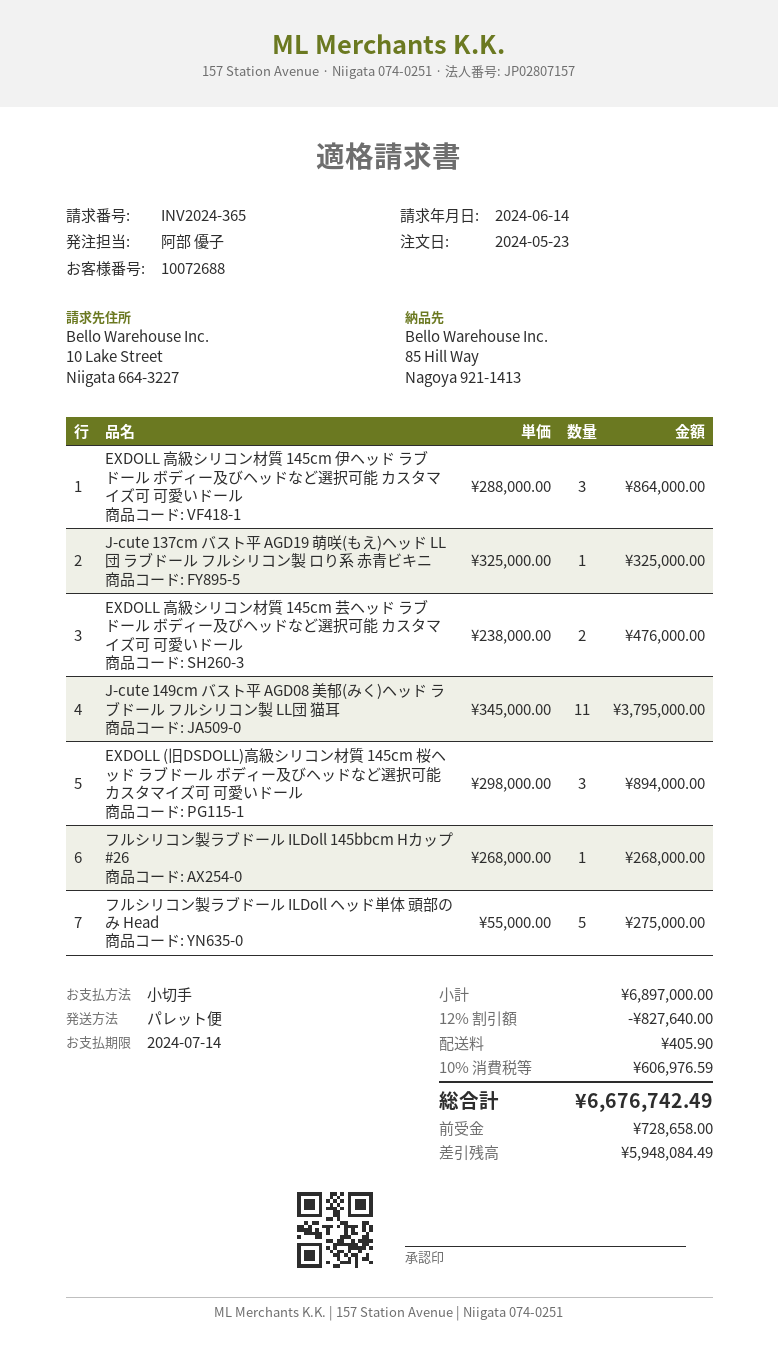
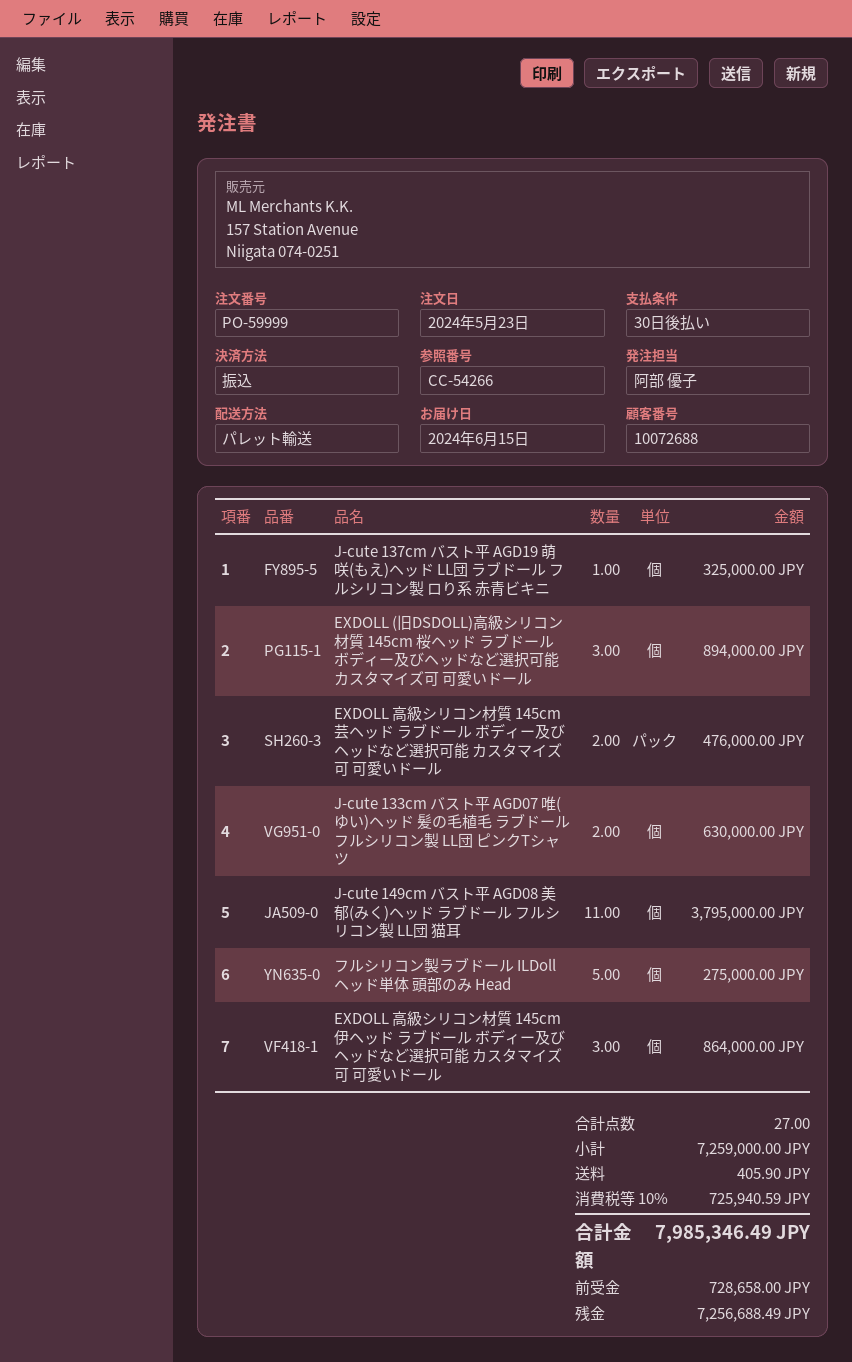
payment method: cheque -> bank transfer
フルシリコン製ラブドール ILDoll 145bbcm Hカップ #26: 1 for 268000.00 -> none
J-cute 133cm バスト平 AGD07 唯(ゆい)ヘッド 髪の毛植毛 ラブドール フルシリコン製 LL団 ピンクTシャツ: none -> 2 for 630000.00
subtotal: 6897000.00 -> 7259000.00
discount: 12% = 827640.00 -> none
tax: 10% = 606976.59 -> 10% = 725940.59
total: 6676742.49 -> 7985346.49
balance: 5948084.49 -> 7256688.49

